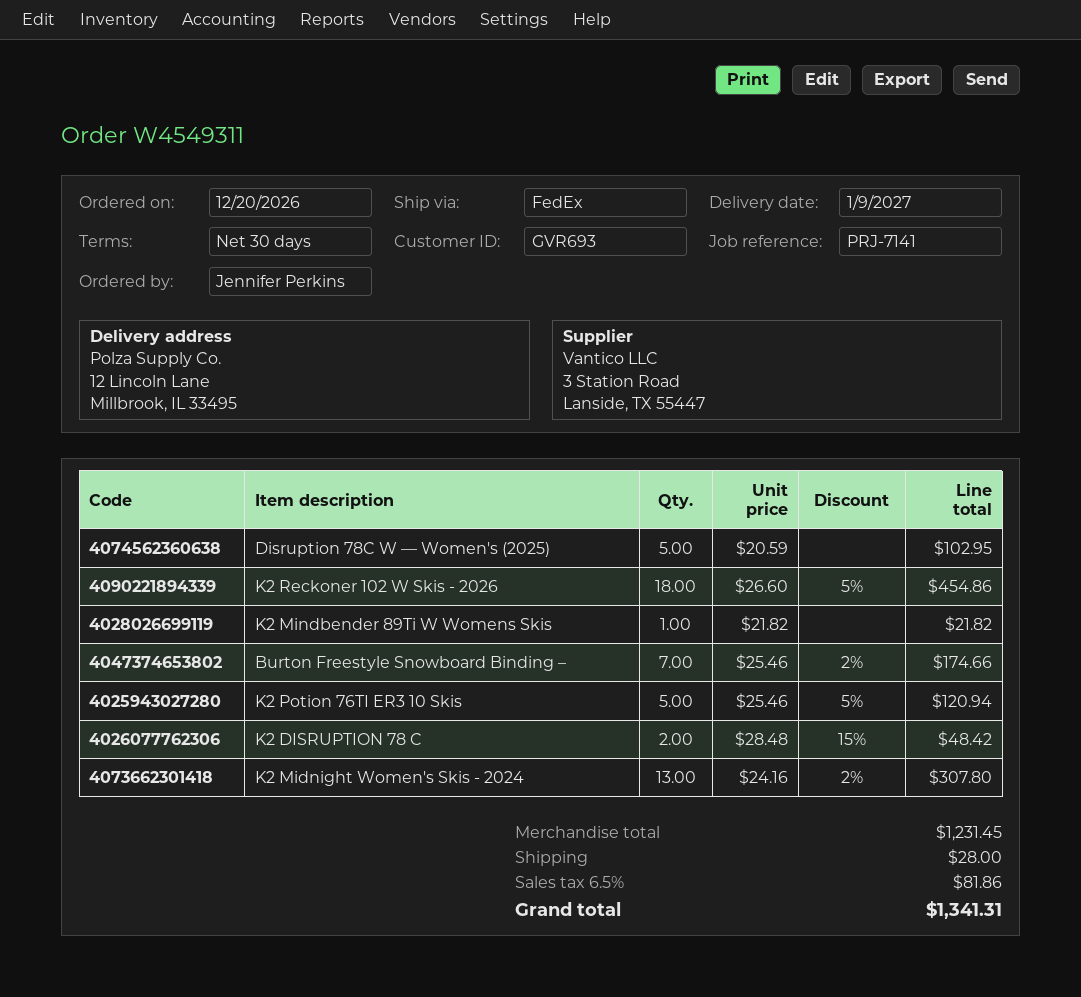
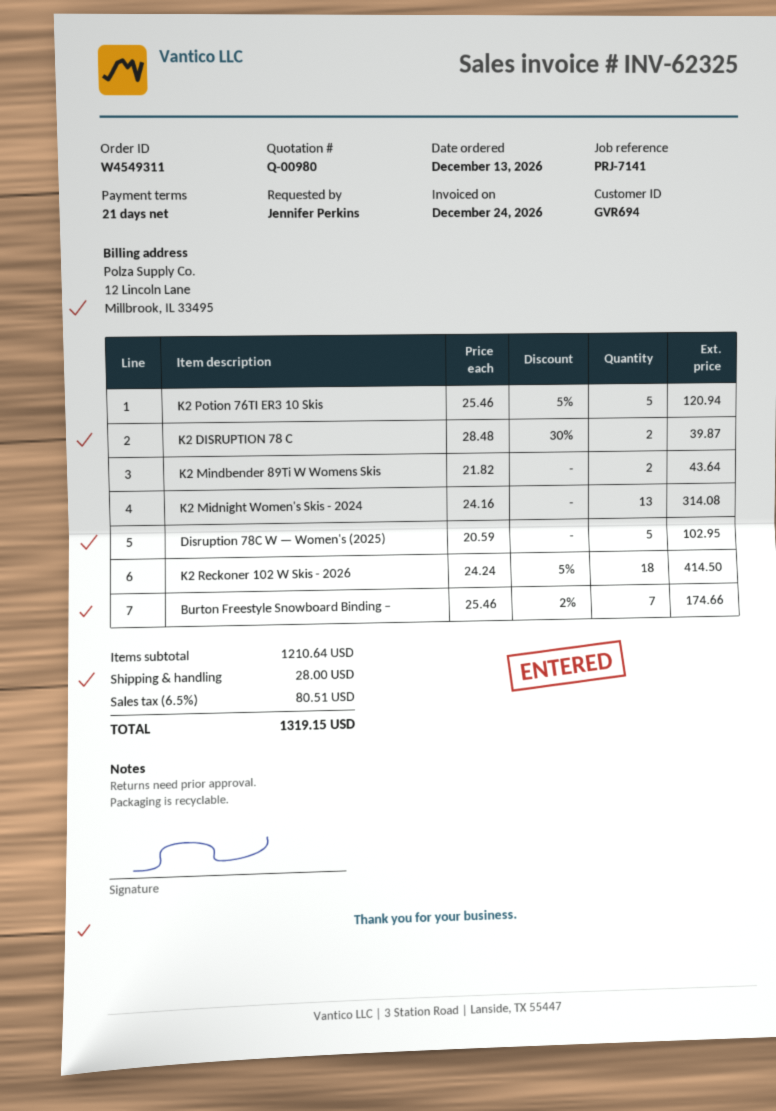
order date: 2026-12-20 -> 2026-12-13
payment terms: 30 days -> 21 days
customer number: GVR693 -> GVR694
K2 Reckoner 102 W Skis - 2026: 18 x 26.60 - 5% = 454.86 -> 18 x 24.24 - 5% = 414.50
K2 Mindbender 89Ti W Womens Skis: 1 x 21.82 = 21.82 -> 2 x 21.82 = 43.64
K2 DISRUPTION 78 C: 2 x 28.48 - 15% = 48.42 -> 2 x 28.48 - 30% = 39.87
K2 Midnight Women's Skis - 2024: 13 x 24.16 - 2% = 307.80 -> 13 x 24.16 = 314.08
subtotal: 1231.45 -> 1210.64
tax: 6.5% = 81.86 -> 6.5% = 80.51
total: 1341.31 -> 1319.15

